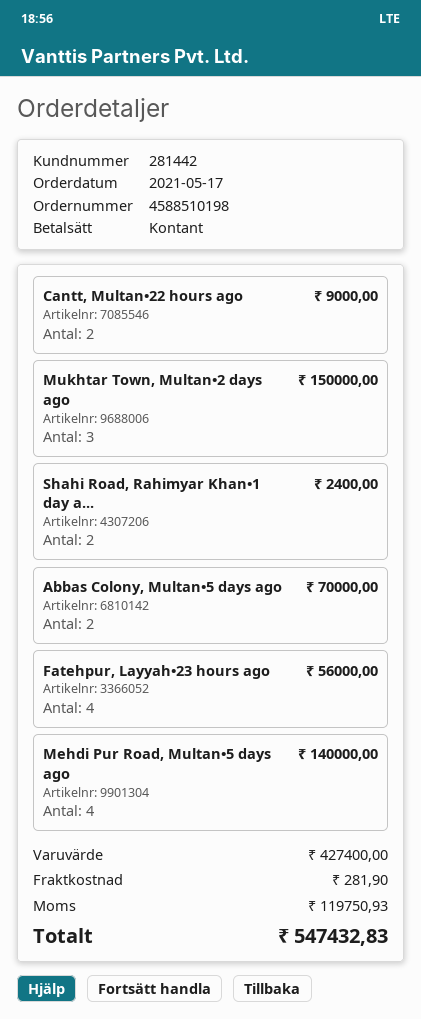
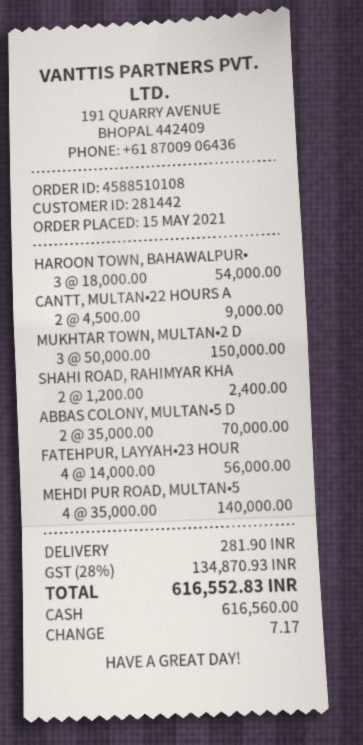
order number: 4588510198 -> 4588510108
order date: 2021-05-17 -> 2021-05-15
HAROON TOWN, BAHAWALPUR•: none -> 3 for 54000.00
tax: 119750.93 -> 134870.93
total: 547432.83 -> 616552.83

